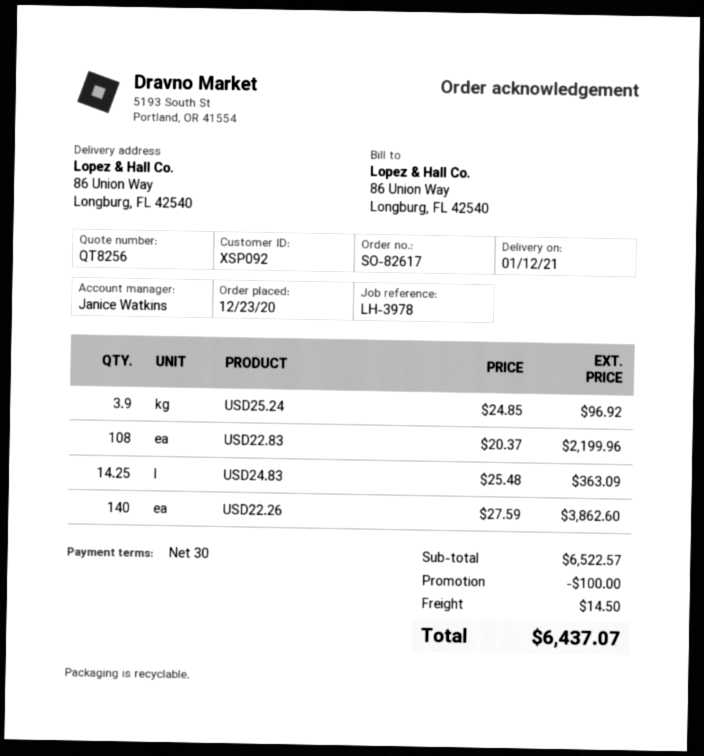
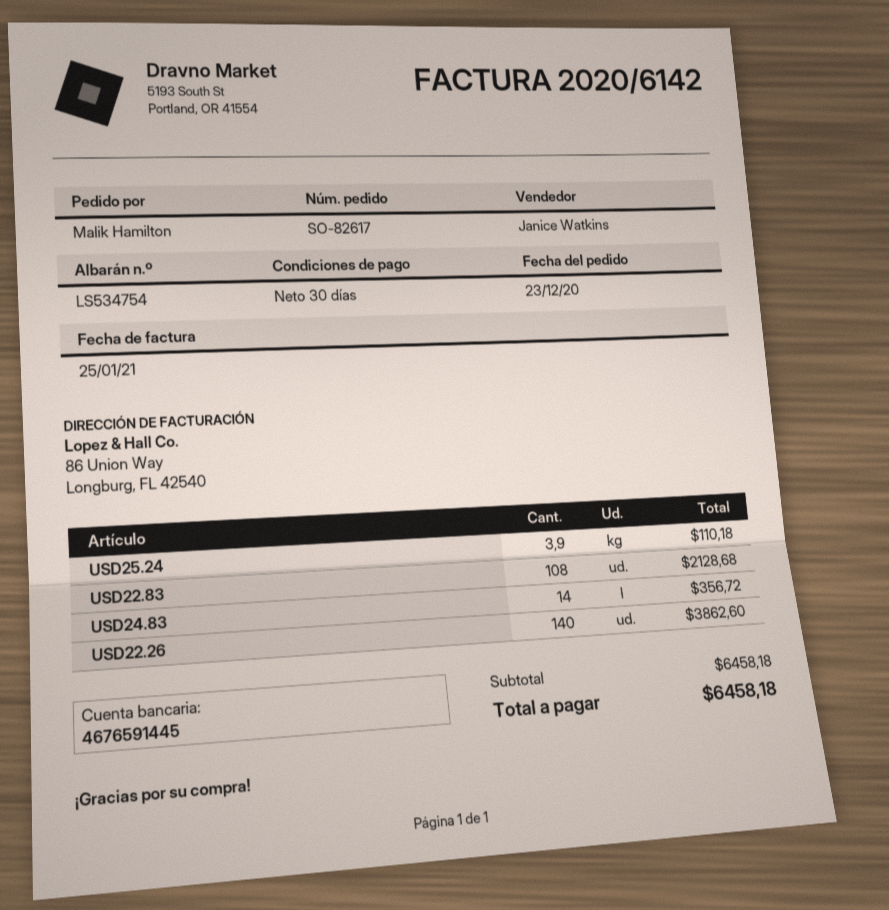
USD25.24: 3.9 for 96.92 -> 3.9 for 110.18
USD22.83: 108 for 2199.96 -> 108 for 2128.68
USD24.83: 14.25 for 363.09 -> 14 for 356.72
subtotal: 6522.57 -> 6458.18
discount: 100.00 -> none
shipping: 14.50 -> none
total: 6437.07 -> 6458.18

